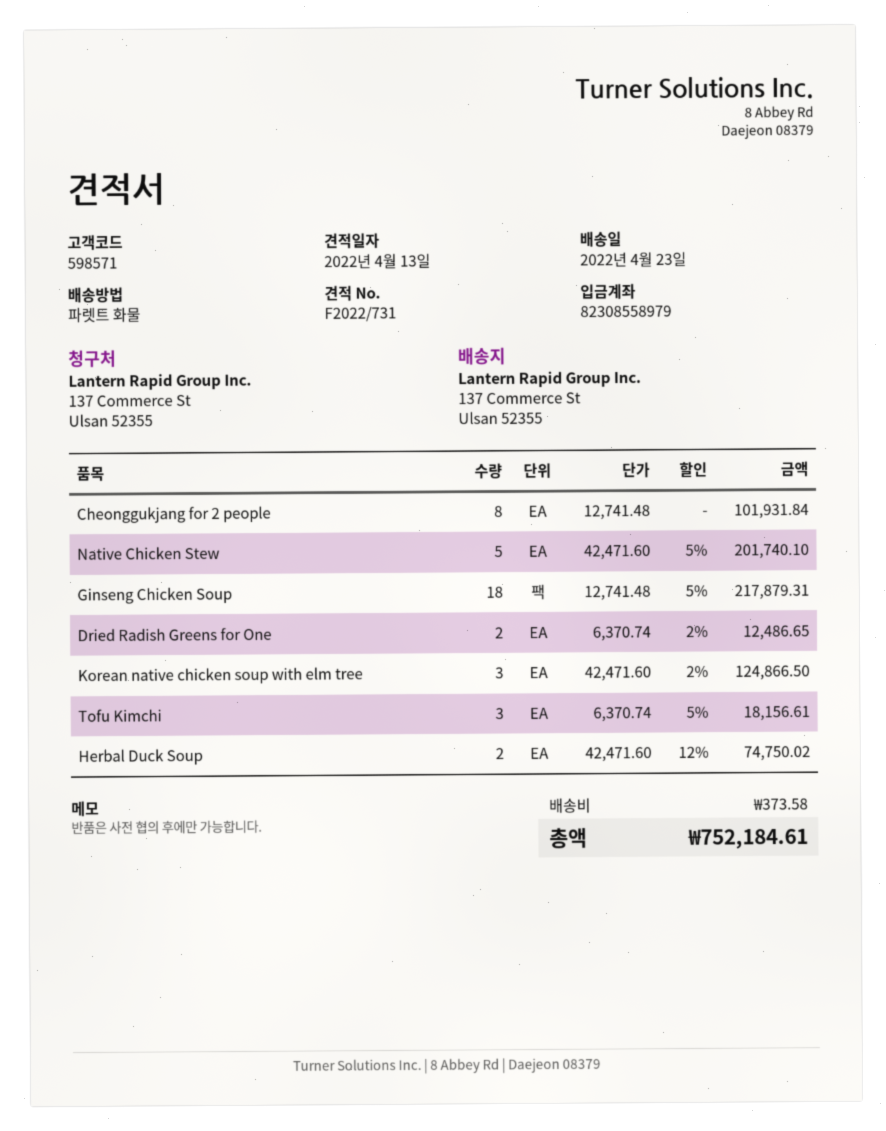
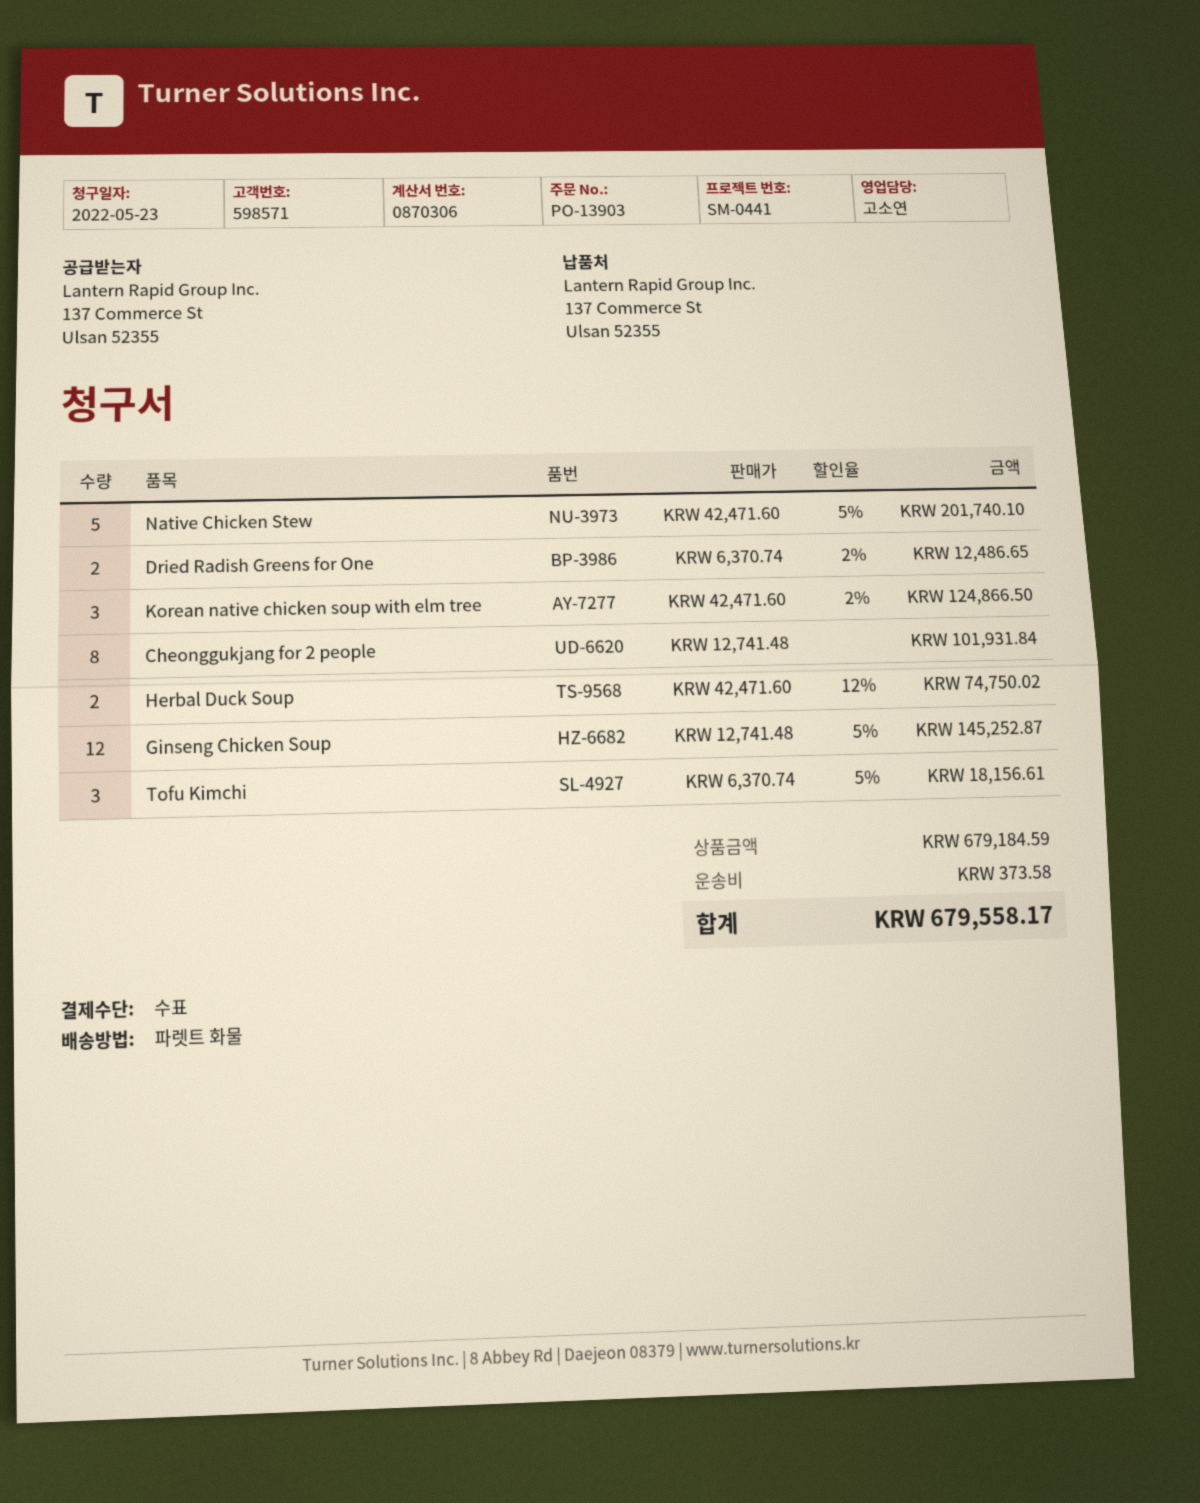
Ginseng Chicken Soup: 18 x 12741.48 - 5% = 217879.31 -> 12 x 12741.48 - 5% = 145252.87
total: 752184.61 -> 679558.17

